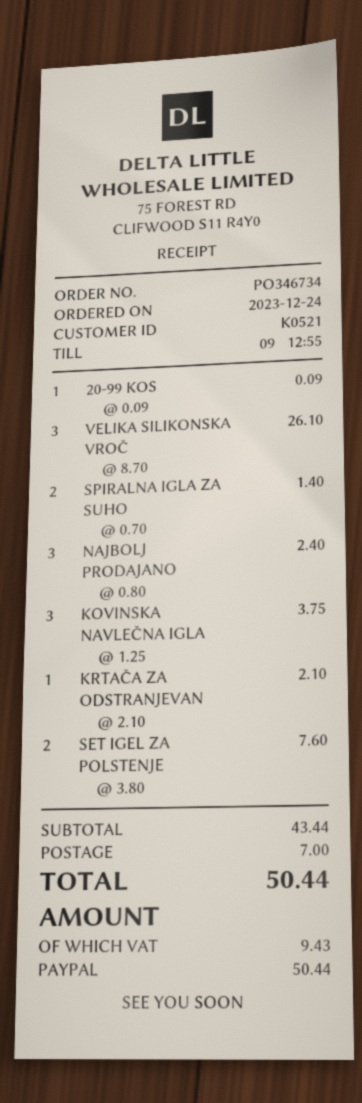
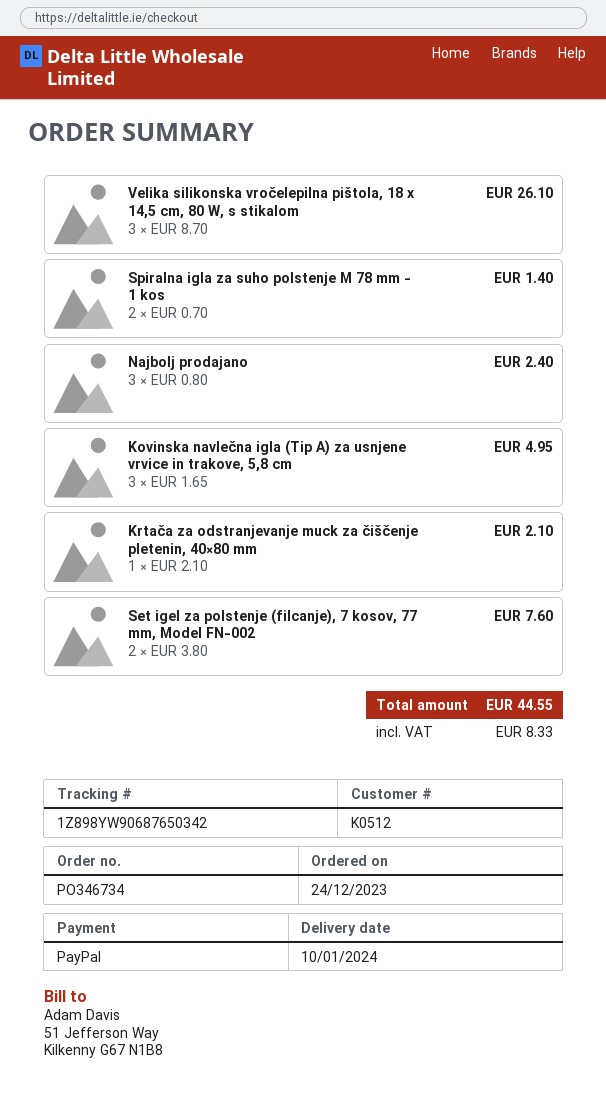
customer number: K0521 -> K0512
20-99 KOS: 1 x 0.09 = 0.09 -> none
KOVINSKA NAVLEČNA IGLA: 3 x 1.25 = 3.75 -> 3 x 1.65 = 4.95
shipping: 7.00 -> none
tax: 9.43 -> 8.33
total: 50.44 -> 44.55

